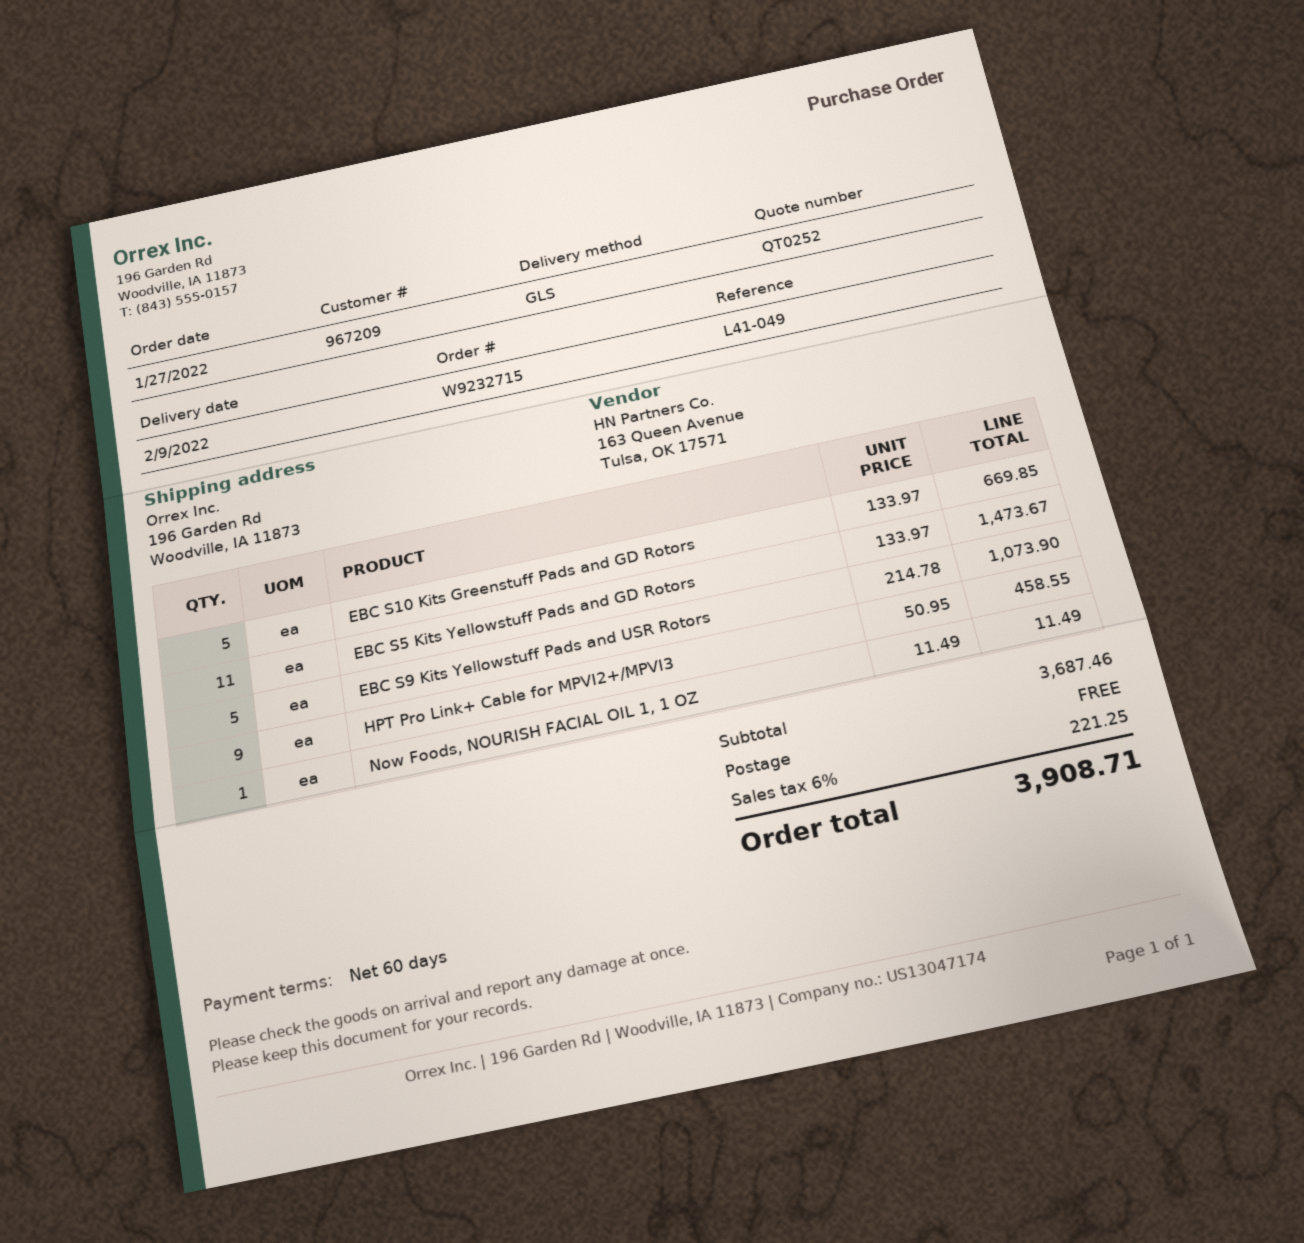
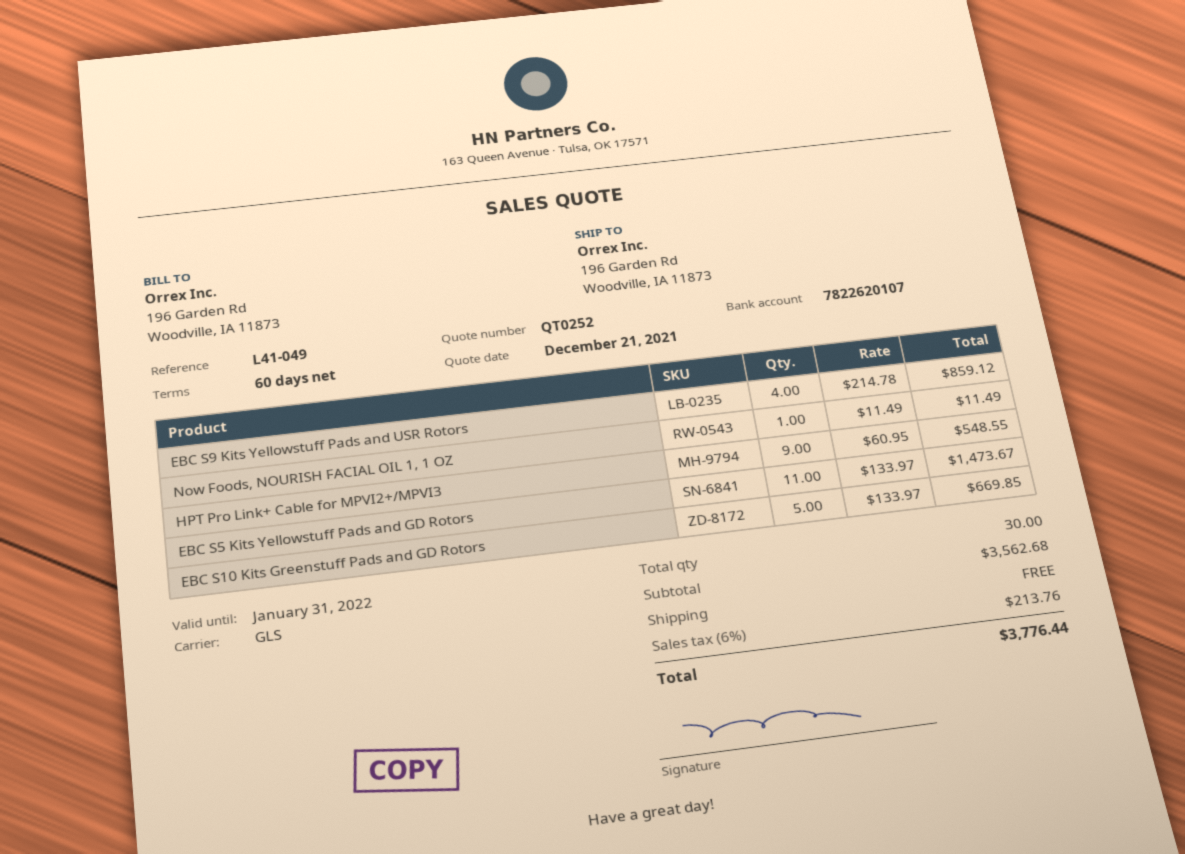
EBC S9 Kits Yellowstuff Pads and USR Rotors: 5 x 214.78 = 1073.90 -> 4 x 214.78 = 859.12
HPT Pro Link+ Cable for MPVI2+/MPVI3: 9 x 50.95 = 458.55 -> 9 x 60.95 = 548.55
subtotal: 3687.46 -> 3562.68
tax: 6% = 221.25 -> 6% = 213.76
total: 3908.71 -> 3776.44

